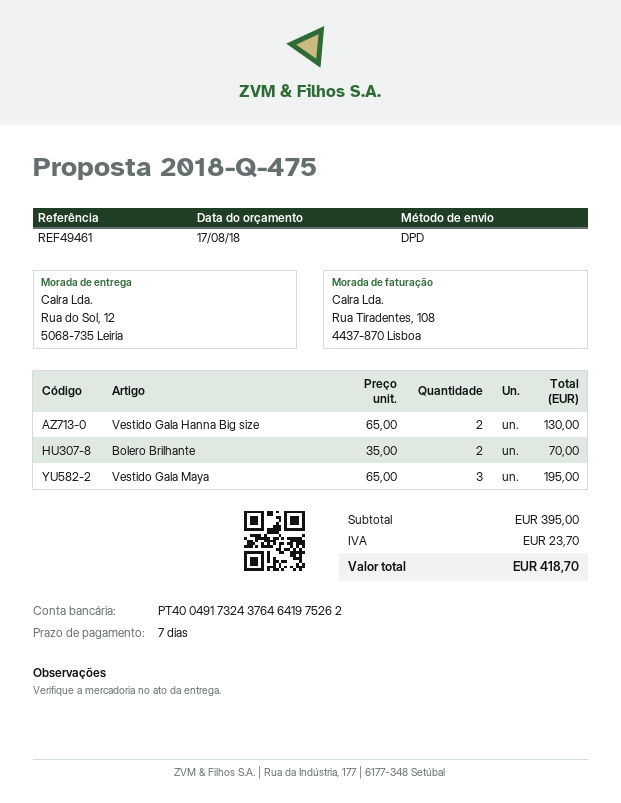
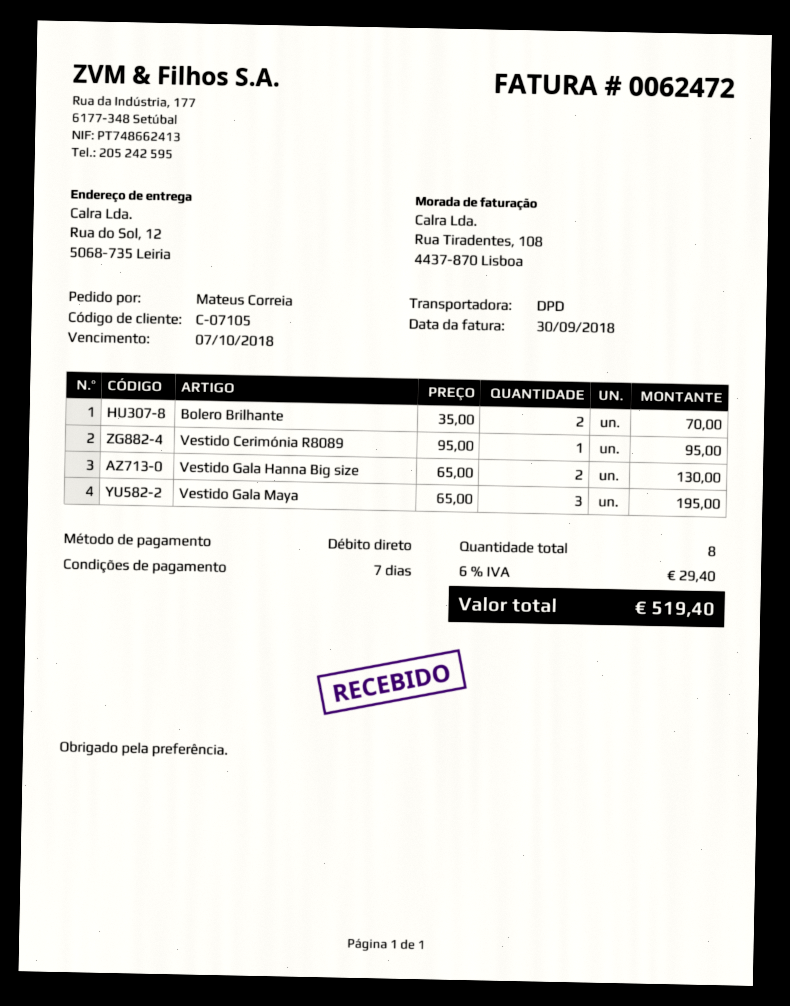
Vestido Cerimónia R8089: none -> 1 x 95.00 = 95.00
tax: 23.70 -> 29.40
total: 418.70 -> 519.40

